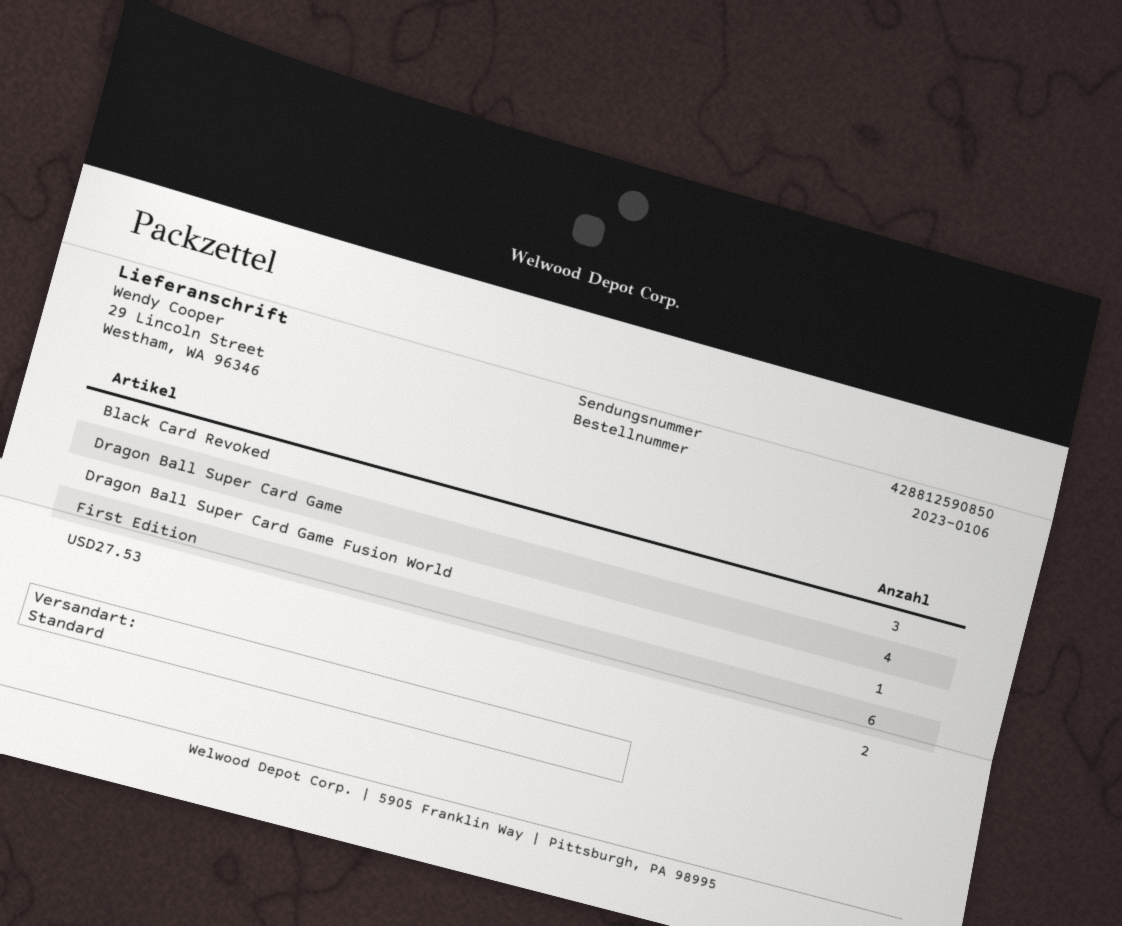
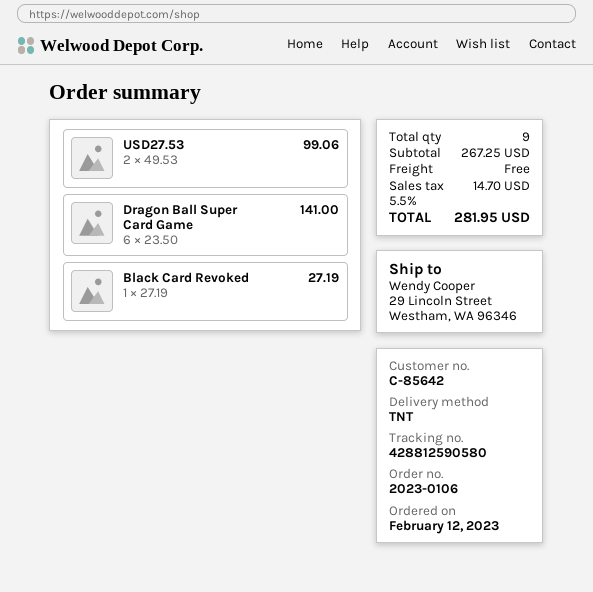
shipping method: standard -> TNT
tracking number: 428812590850 -> 428812590580
Black Card Revoked: 3 -> 1
Dragon Ball Super Card Game: 4 -> 6
Dragon Ball Super Card Game Fusion World: 1 -> none
First Edition: 6 -> none

